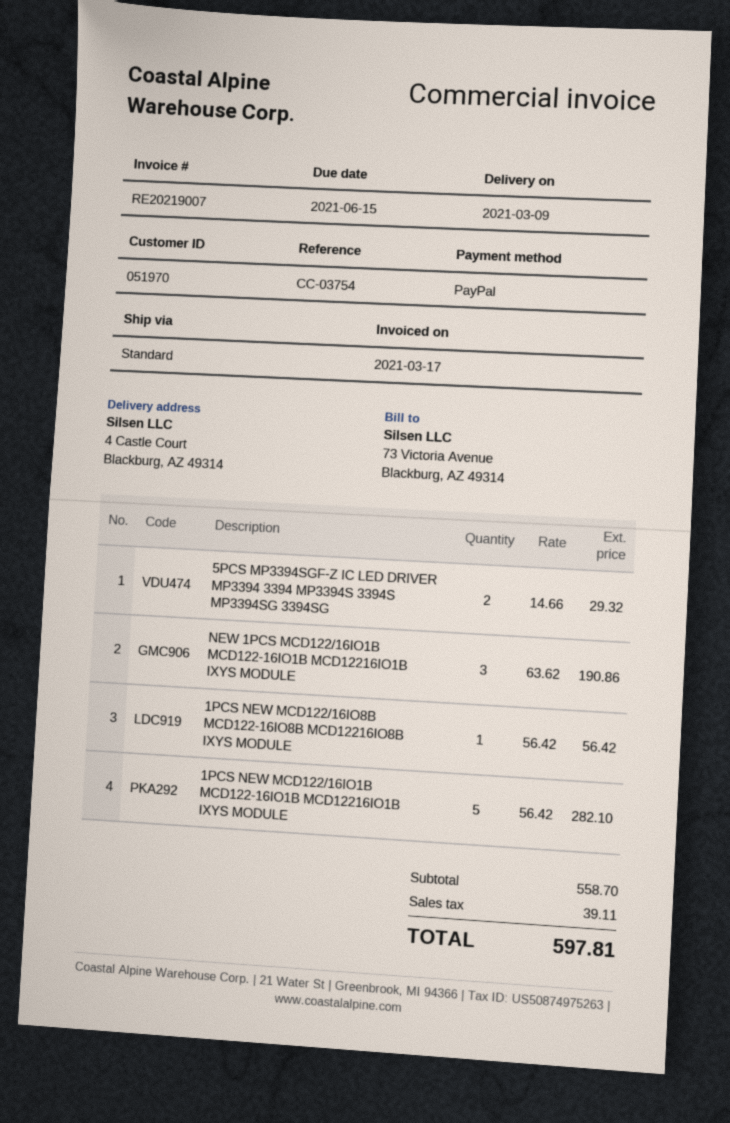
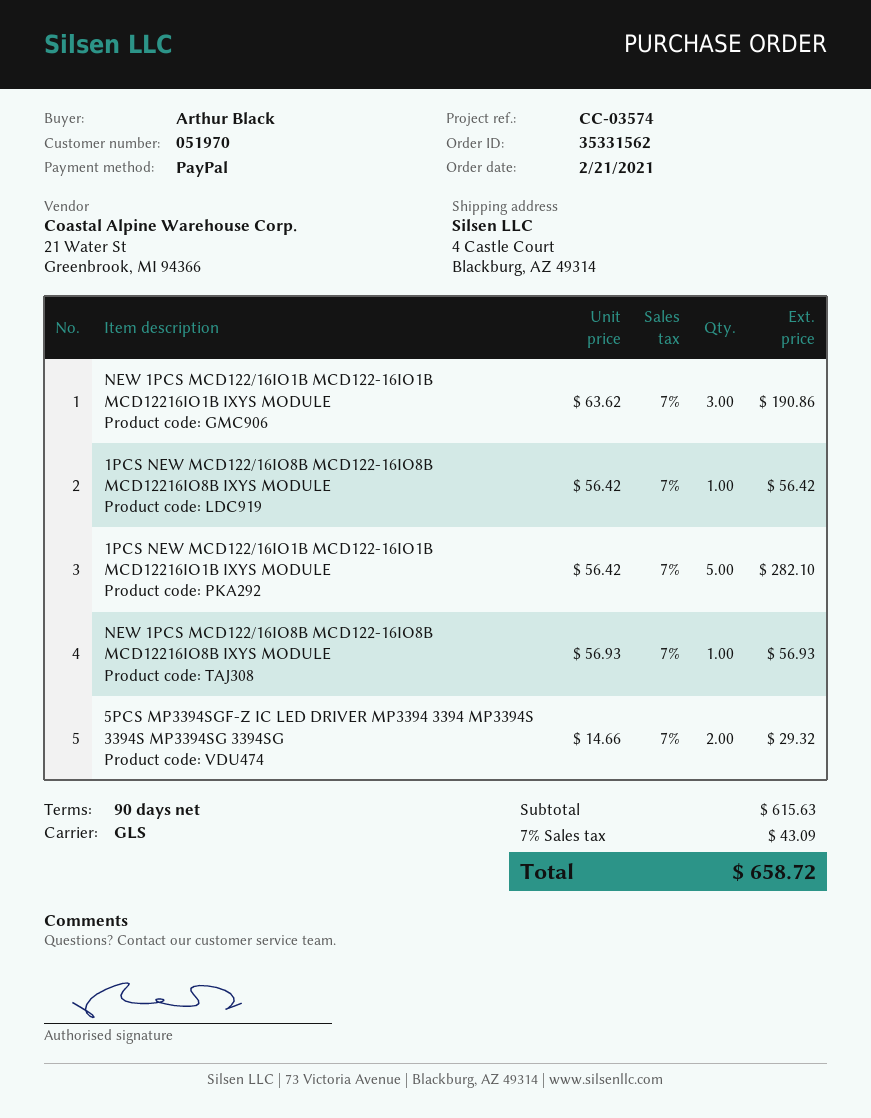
reference: CC-03754 -> CC-03574
shipping method: standard -> GLS
NEW 1PCS MCD122/16IO8B MCD122-16IO8B MCD12216IO8B IXYS MODULE: none -> 1 x 56.93 = 56.93
subtotal: 558.70 -> 615.63
tax: 39.11 -> 43.09
total: 597.81 -> 658.72

